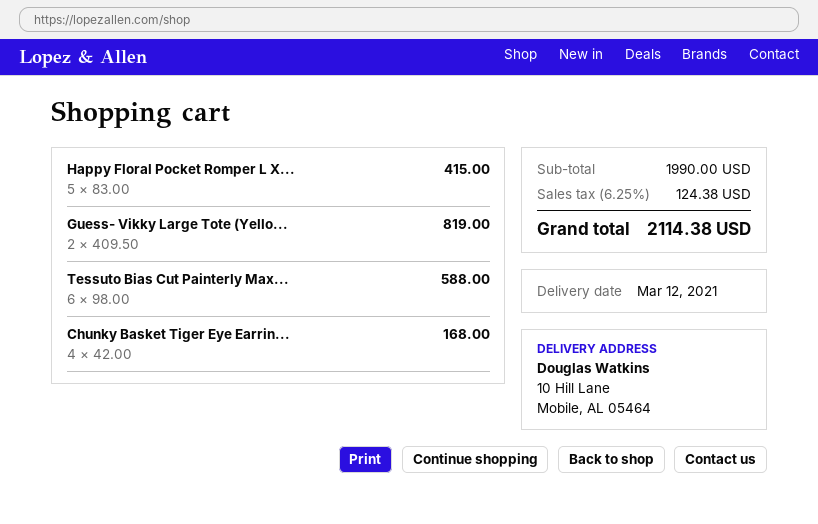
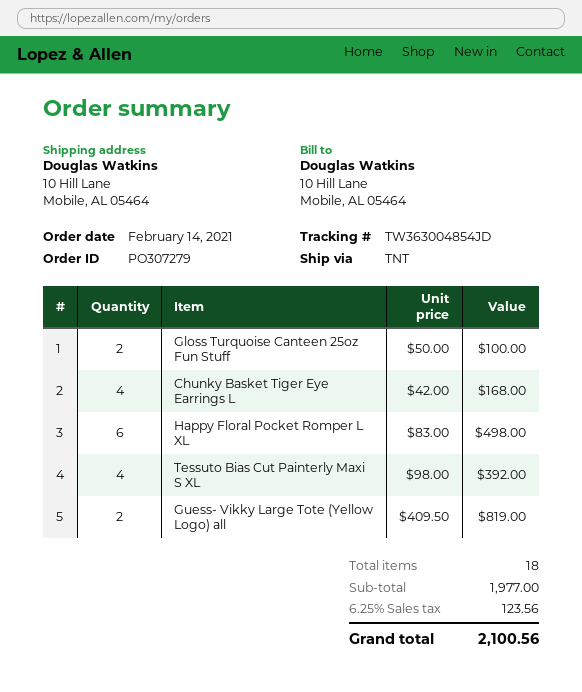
Happy Floral Pocket Romper L X...: 5 x 83.00 = 415.00 -> 6 x 83.00 = 498.00
Tessuto Bias Cut Painterly Max...: 6 x 98.00 = 588.00 -> 4 x 98.00 = 392.00
Gloss Turquoise Canteen 25oz Fun Stuff: none -> 2 x 50.00 = 100.00
subtotal: 1990.00 -> 1977.00
tax: 6.25% = 124.38 -> 6.25% = 123.56
total: 2114.38 -> 2100.56

